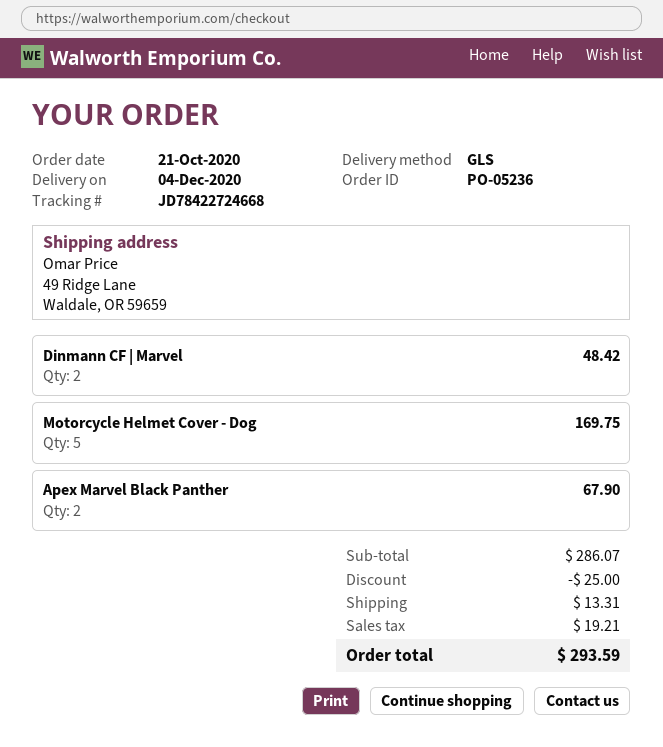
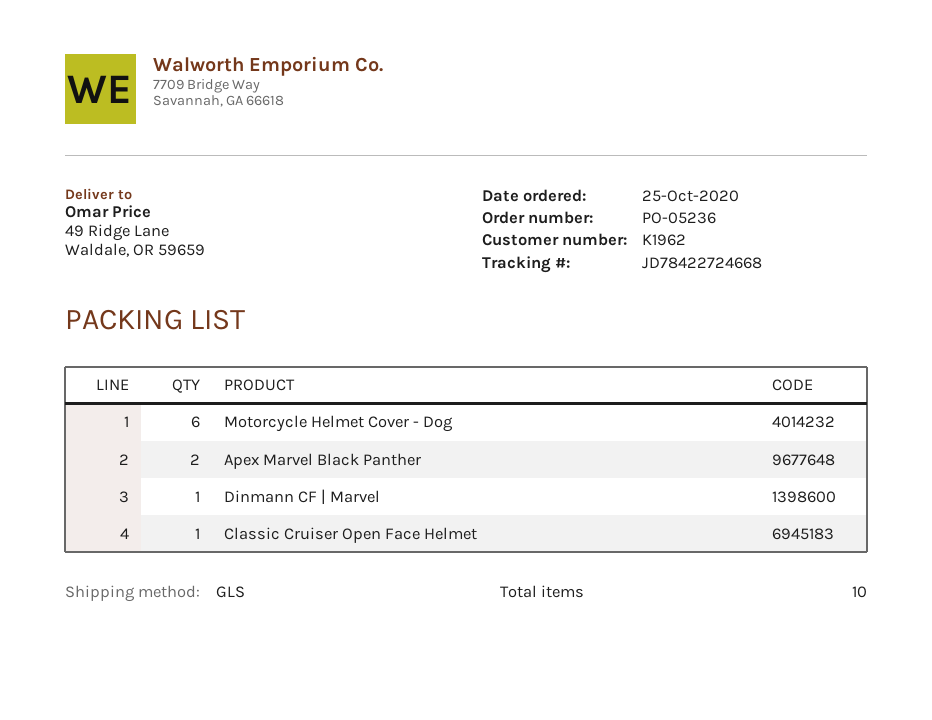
order date: 2020-10-21 -> 2020-10-25
Dinmann CF | Marvel: 2 -> 1
Motorcycle Helmet Cover - Dog: 5 -> 6
Classic Cruiser Open Face Helmet: none -> 1

